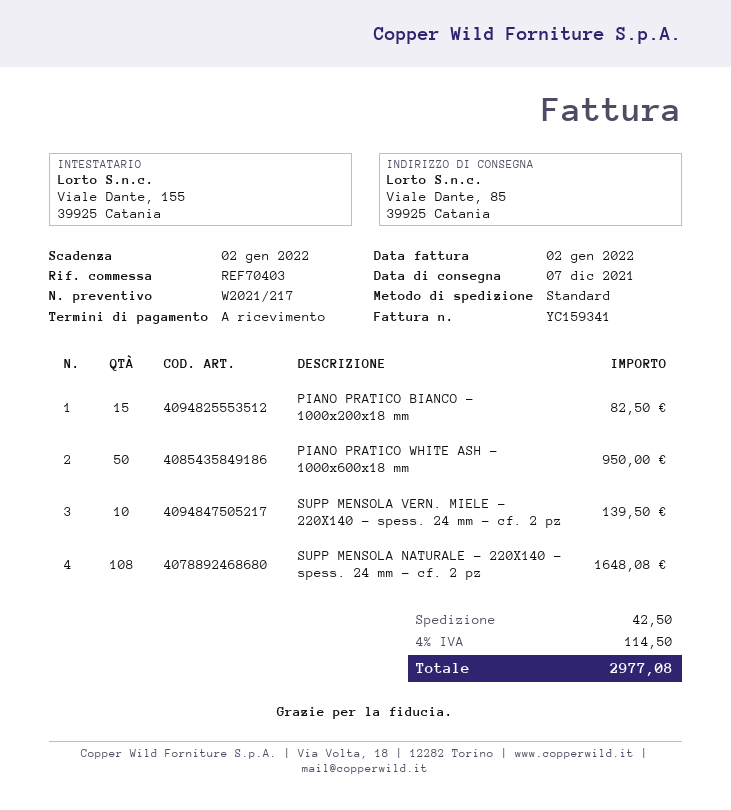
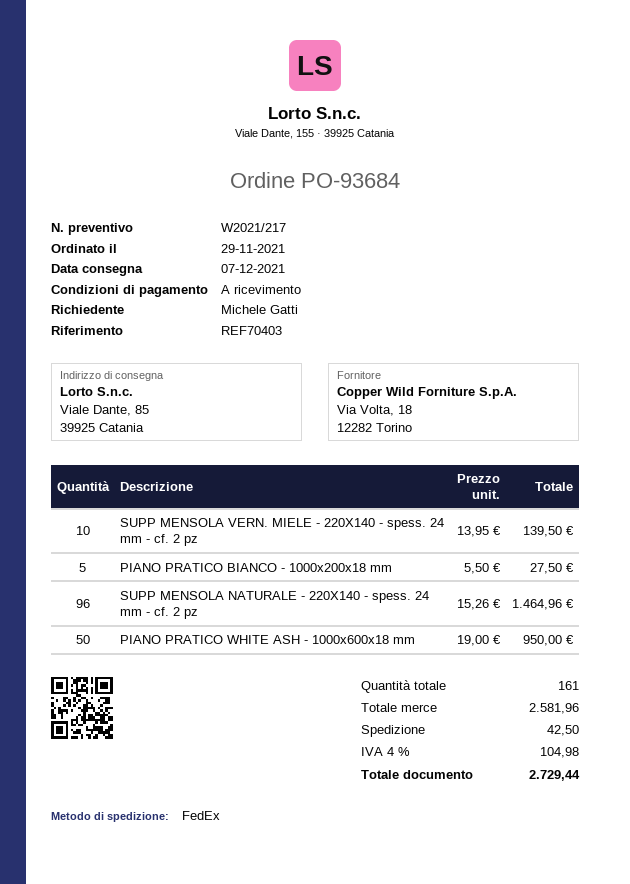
shipping method: standard -> FedEx
PIANO PRATICO BIANCO - 1000x200x18 mm: 15 for 82.50 -> 5 for 27.50
SUPP MENSOLA NATURALE - 220X140 - spess. 24 mm - cf. 2 pz: 108 for 1648.08 -> 96 for 1464.96
tax: 4% = 114.50 -> 4% = 104.98
total: 2977.08 -> 2729.44

